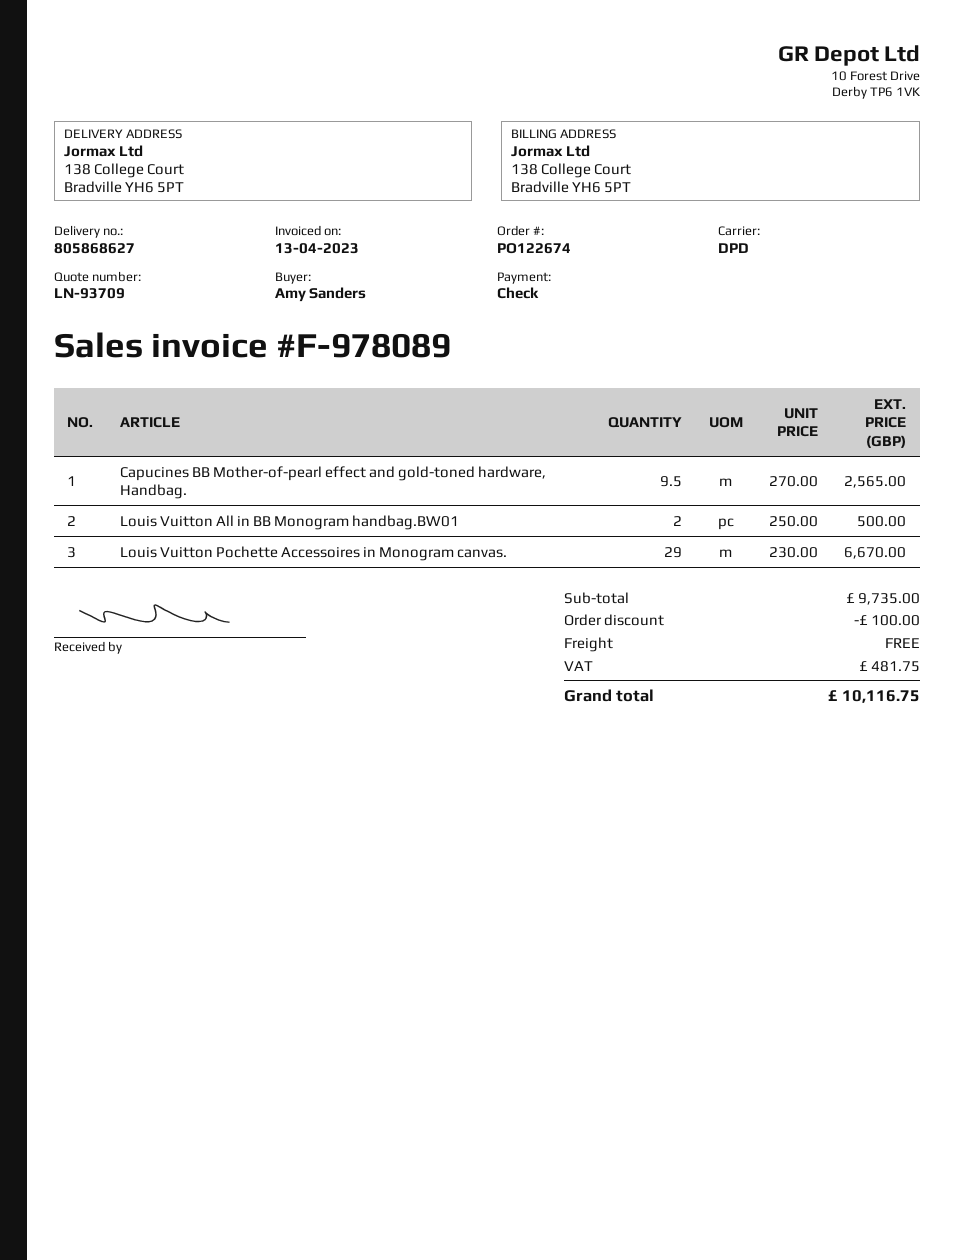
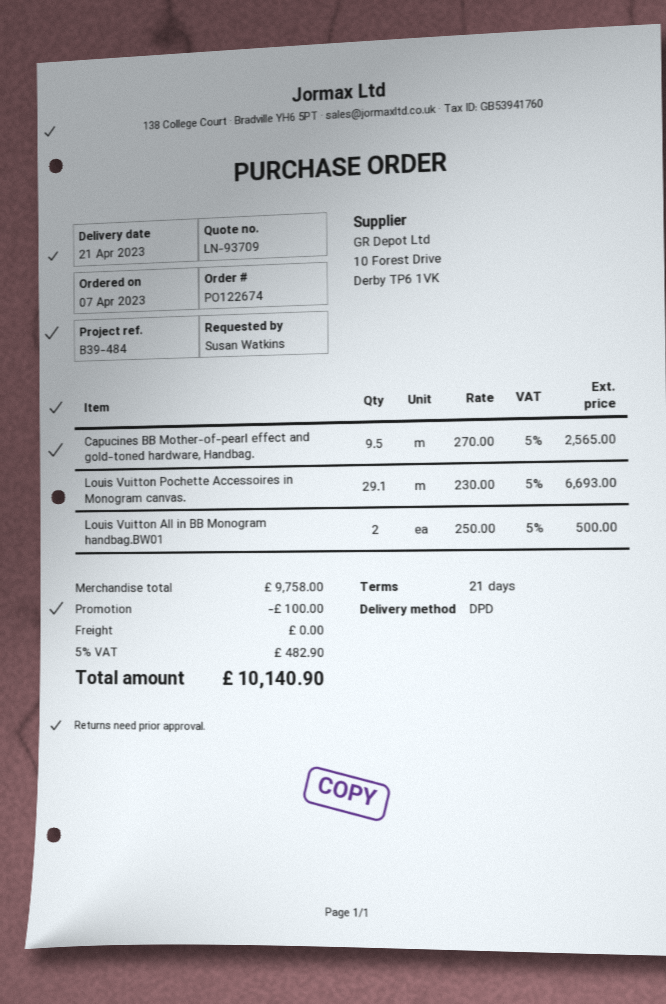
ordered by: Amy Sanders -> Susan Watkins
Louis Vuitton Pochette Accessoires in Monogram canvas.: 29 x 230.00 = 6670.00 -> 29.1 x 230.00 = 6693.00
subtotal: 9735.00 -> 9758.00
tax: 481.75 -> 482.90
total: 10116.75 -> 10140.90

